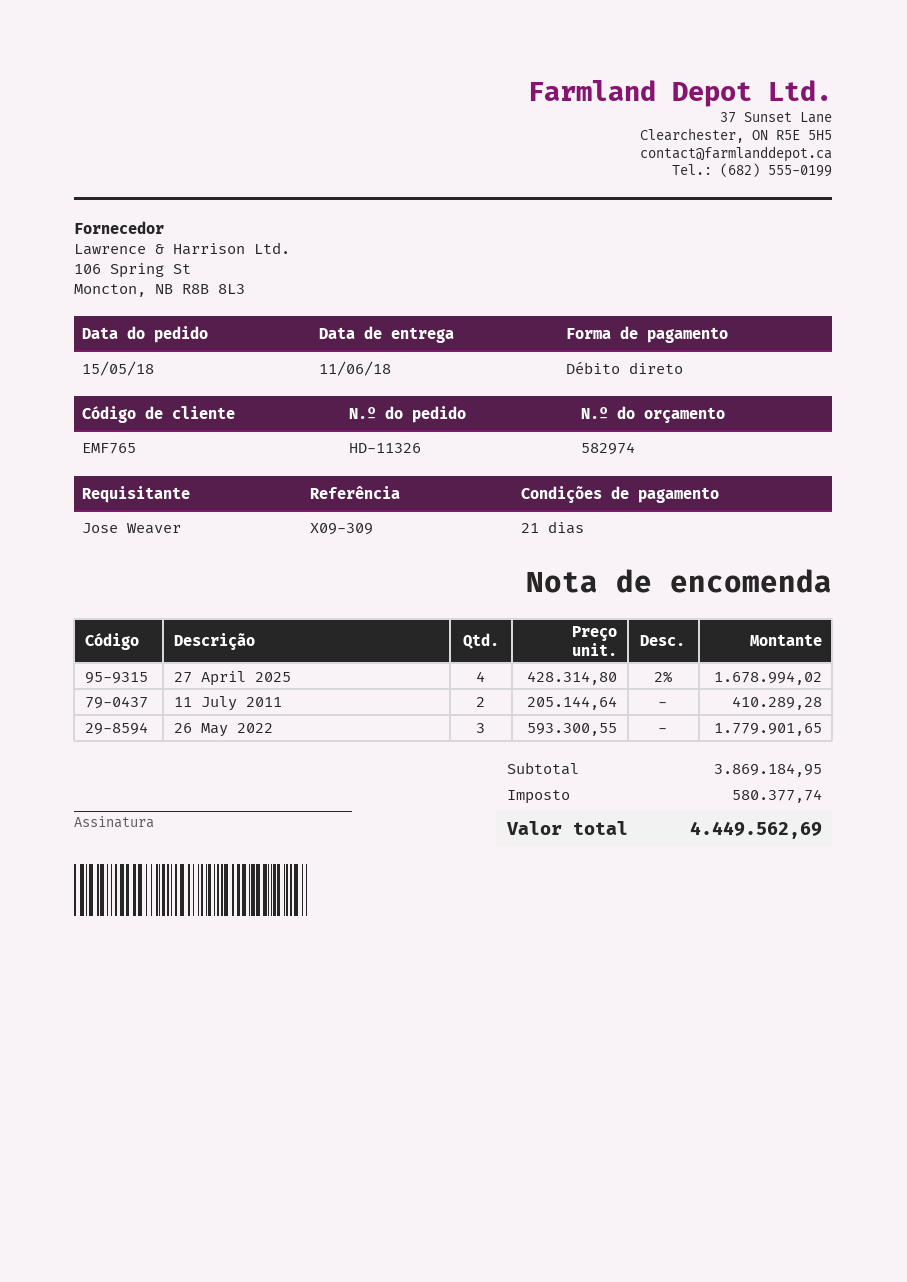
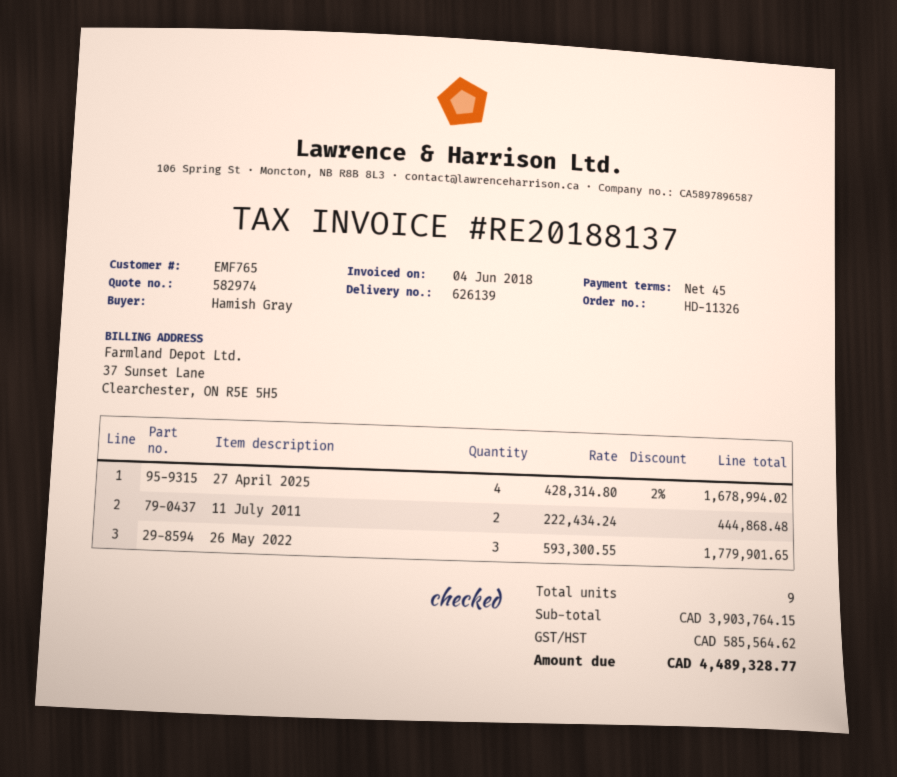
payment terms: 21 days -> 45 days
ordered by: Jose Weaver -> Hamish Gray
11 July 2011: 2 x 205144.64 = 410289.28 -> 2 x 222434.24 = 444868.48
subtotal: 3869184.95 -> 3903764.15
tax: 580377.74 -> 585564.62
total: 4449562.69 -> 4489328.77

